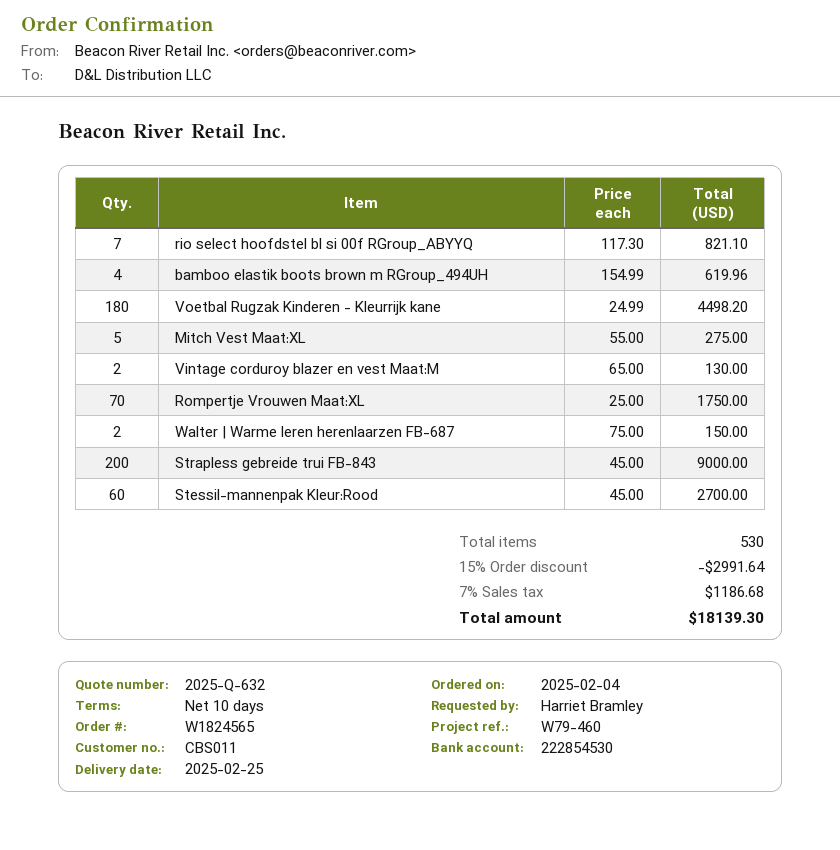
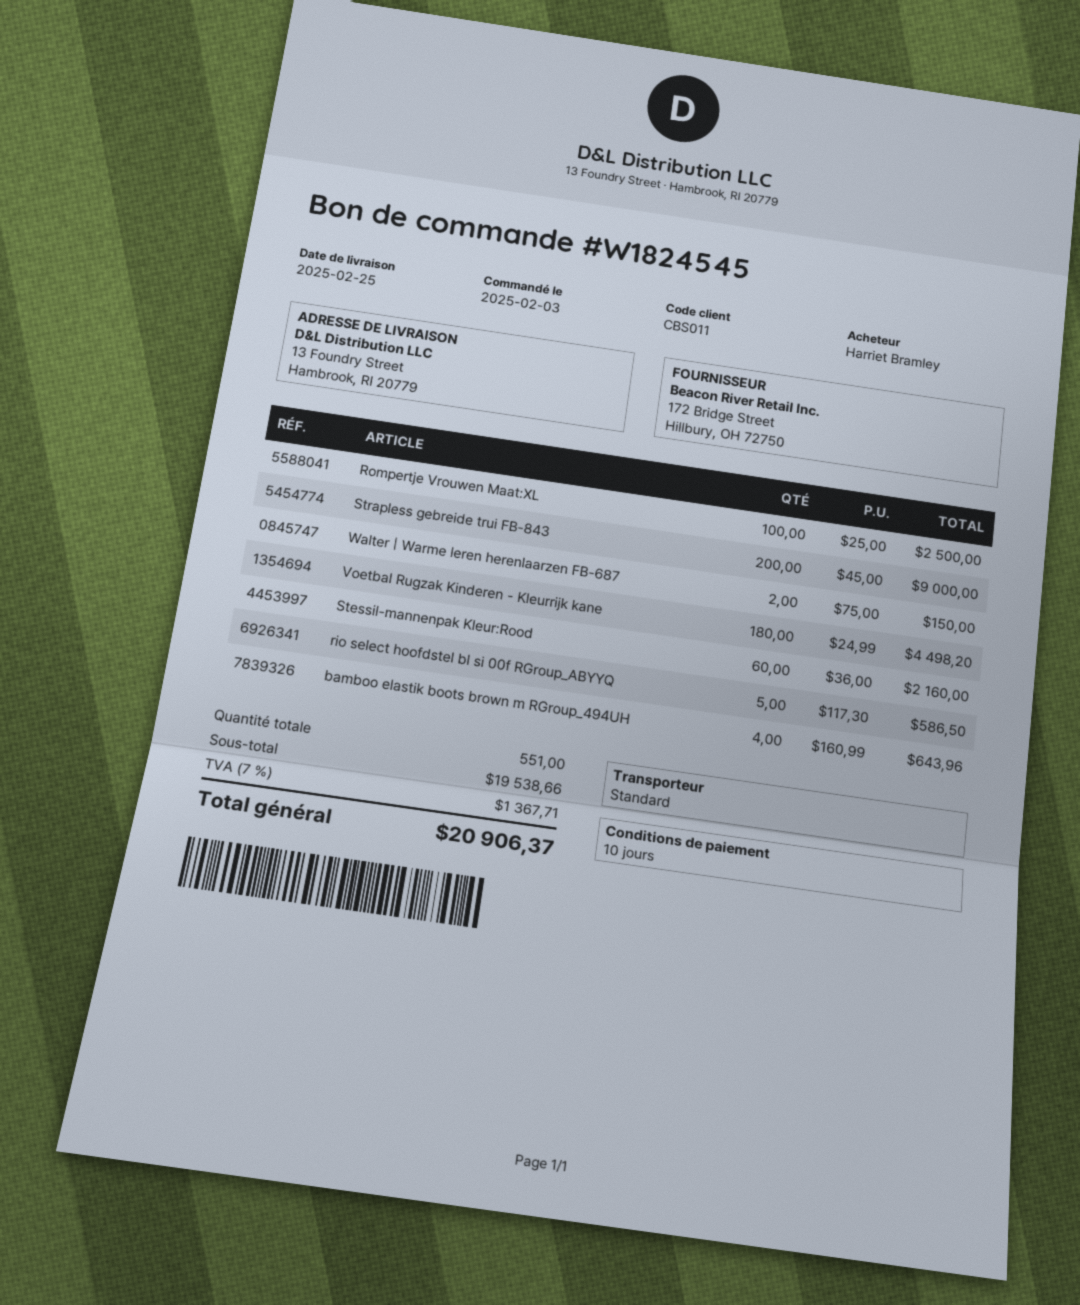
order number: W1824565 -> W1824545
order date: 2025-02-04 -> 2025-02-03
rio select hoofdstel bl si 00f RGroup_ABYYQ: 7 x 117.30 = 821.10 -> 5 x 117.30 = 586.50
bamboo elastik boots brown m RGroup_494UH: 4 x 154.99 = 619.96 -> 4 x 160.99 = 643.96
Mitch Vest Maat:XL: 5 x 55.00 = 275.00 -> none
Vintage corduroy blazer en vest Maat:M: 2 x 65.00 = 130.00 -> none
Rompertje Vrouwen Maat:XL: 70 x 25.00 = 1750.00 -> 100 x 25.00 = 2500.00
Stessil-mannenpak Kleur:Rood: 60 x 45.00 = 2700.00 -> 60 x 36.00 = 2160.00
total quantity: 530 -> 551
discount: 15% = 2991.64 -> none
tax: 7% = 1186.68 -> 7% = 1367.71
total: 18139.30 -> 20906.37

